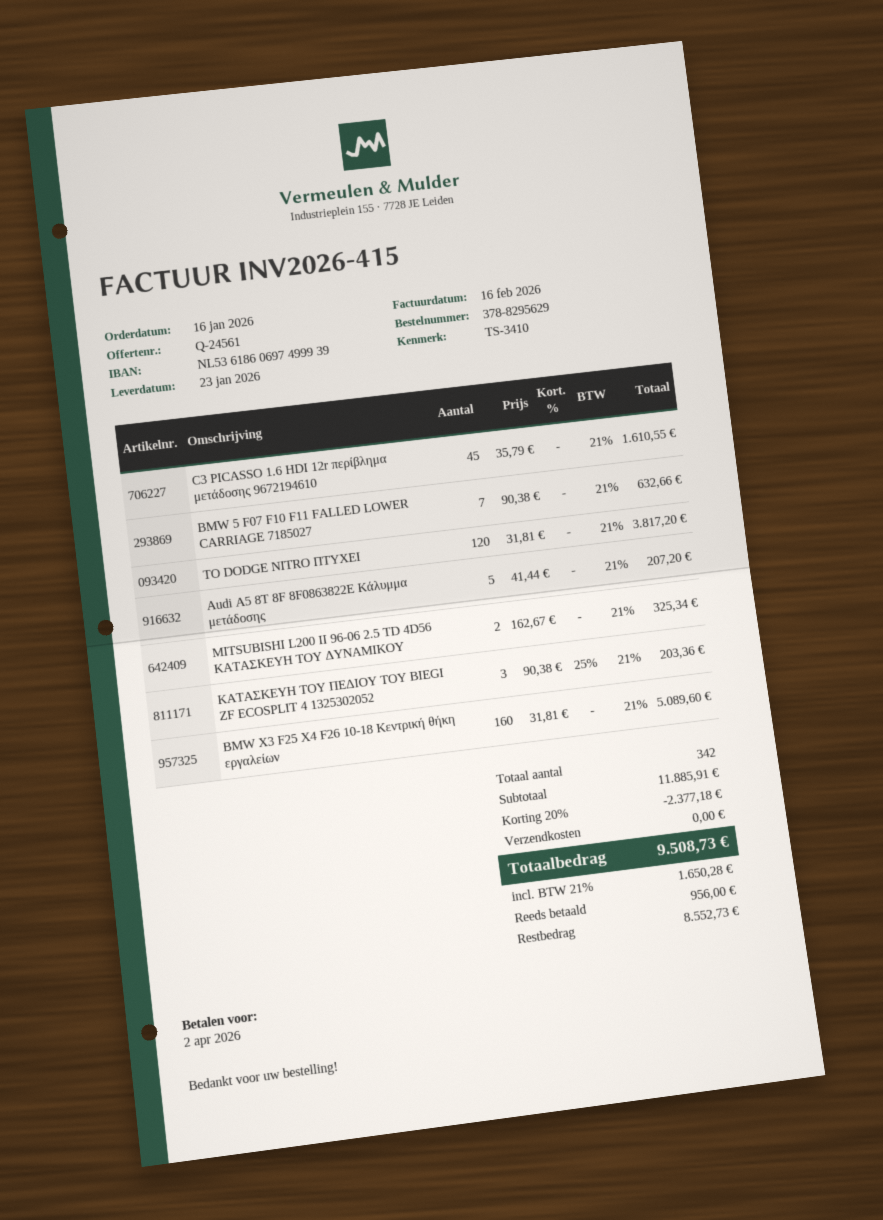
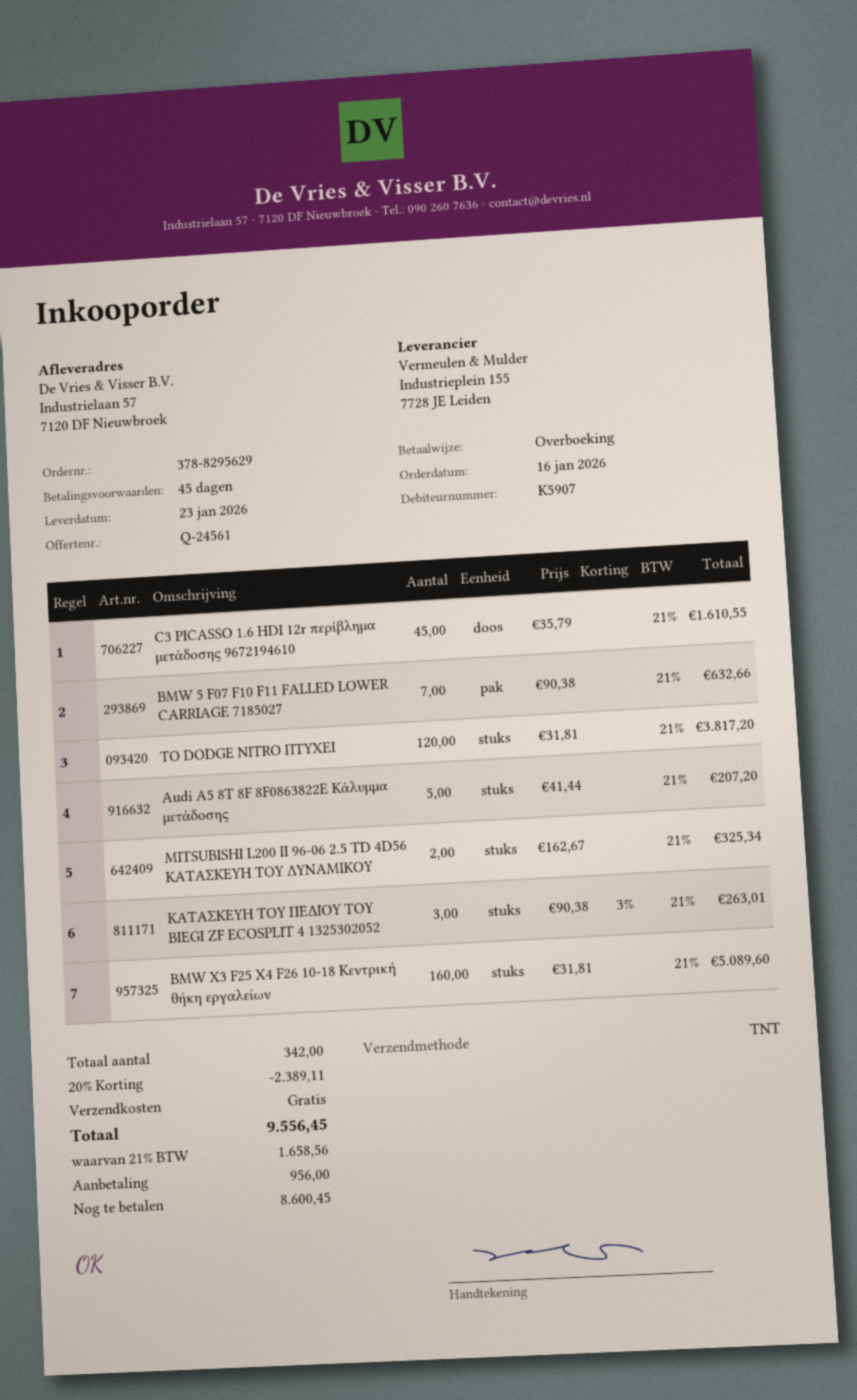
ΚΑΤΑΣΚΕΥΗ ΤΟΥ ΠΕΔΙΟΥ ΤΟΥ BIEGI ZF ECOSPLIT 4 1325302052: 3 x 90.38 - 25% = 203.36 -> 3 x 90.38 - 3% = 263.01
discount: 20% = 2377.18 -> 20% = 2389.11
tax: 21% = 1650.28 -> 21% = 1658.56
total: 9508.73 -> 9556.45
balance: 8552.73 -> 8600.45

